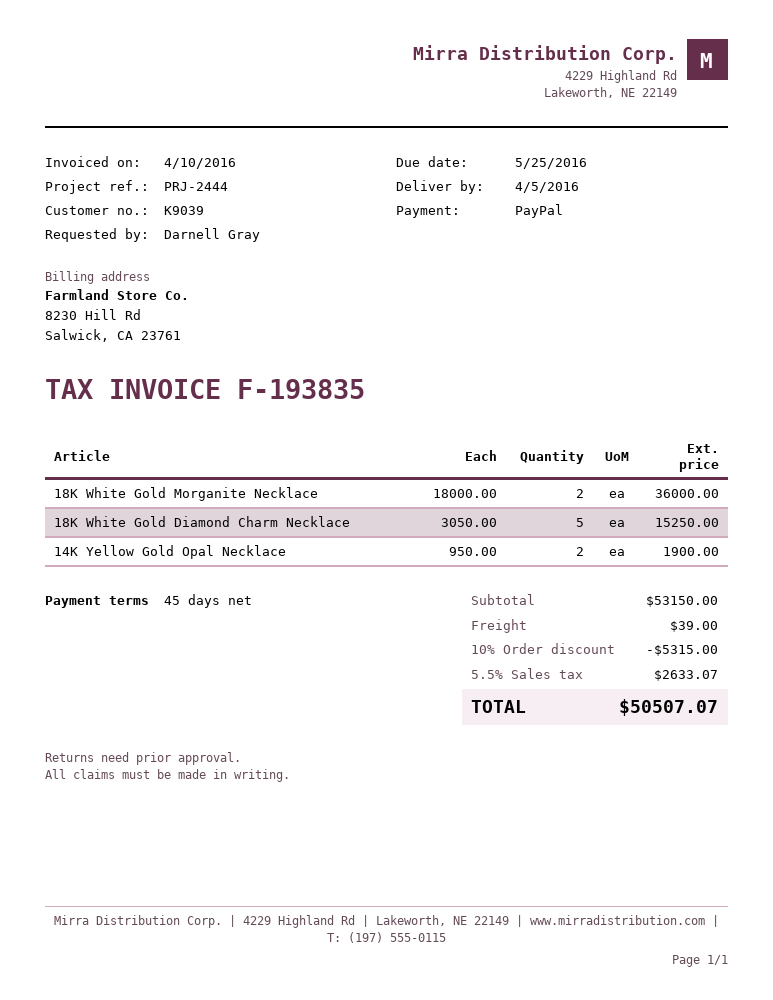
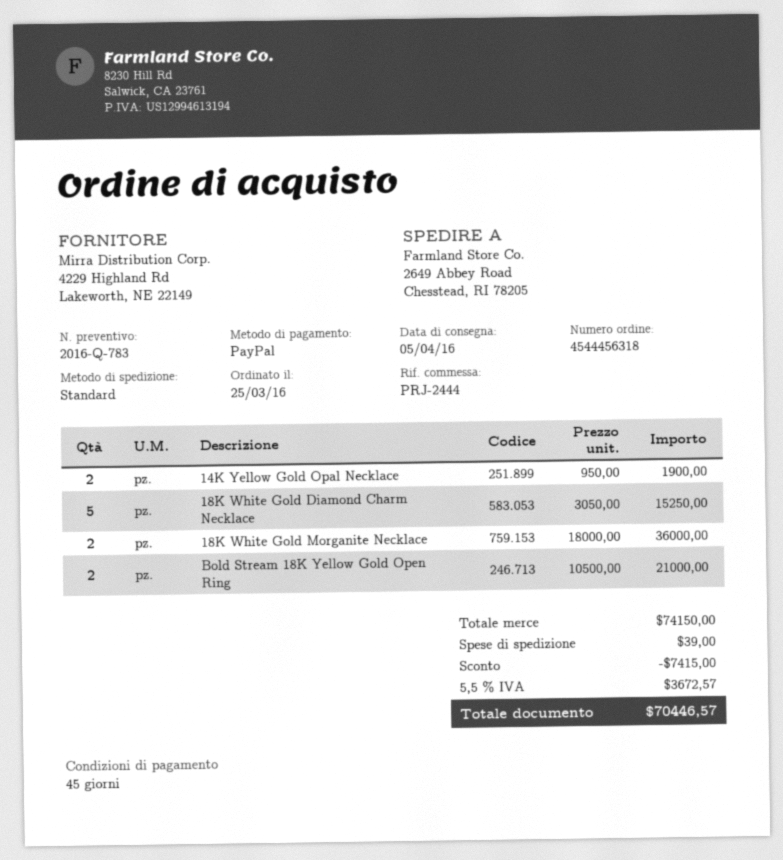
Bold Stream 18K Yellow Gold Open Ring: none -> 2 x 10500.00 = 21000.00
subtotal: 53150.00 -> 74150.00
discount: 5315.00 -> 7415.00
tax: 5.5% = 2633.07 -> 5.5% = 3672.57
total: 50507.07 -> 70446.57

